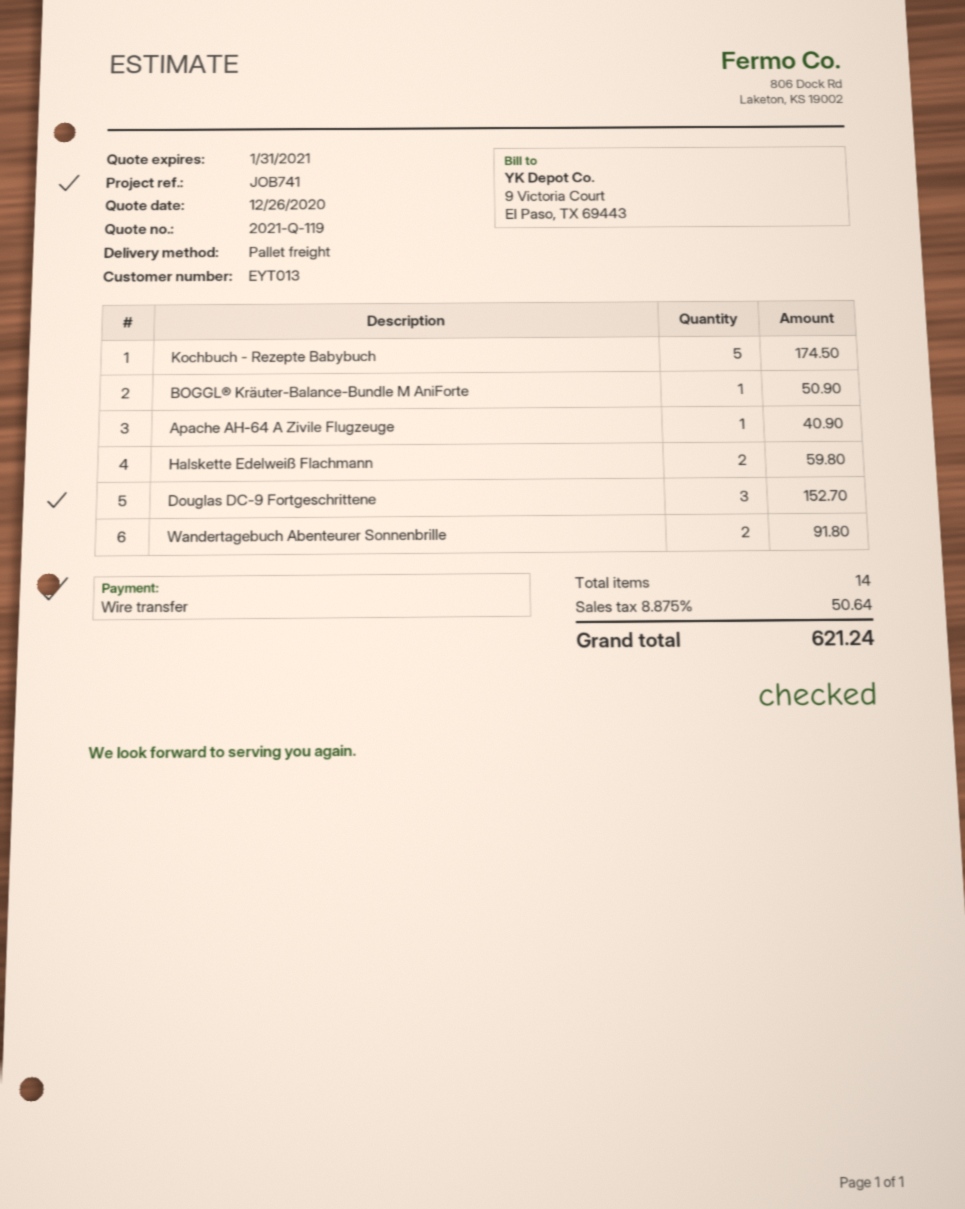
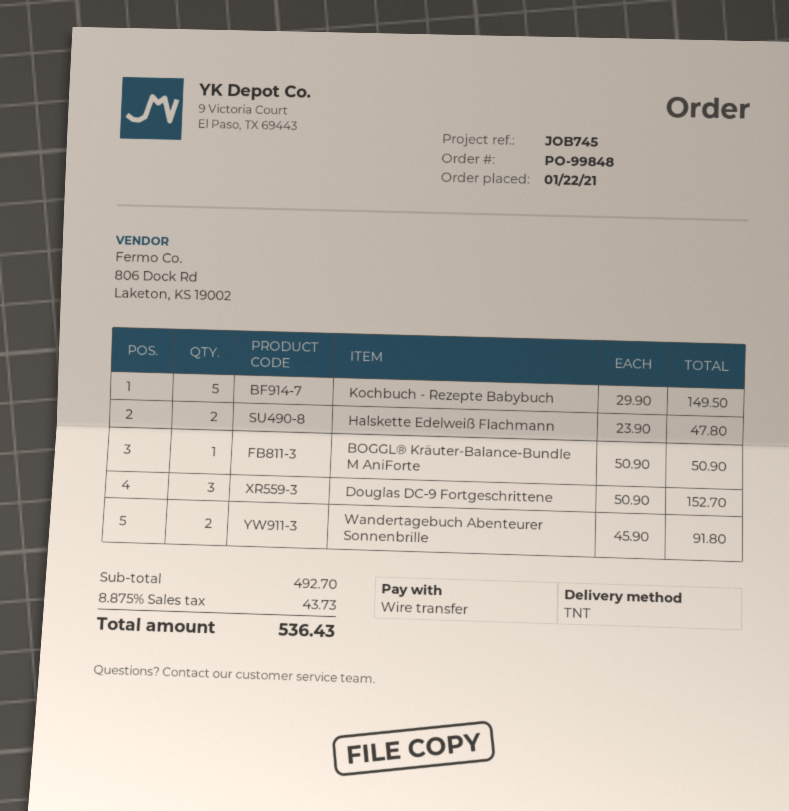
reference: JOB741 -> JOB745
shipping method: pallet freight -> TNT
Kochbuch - Rezepte Babybuch: 5 for 174.50 -> 5 for 149.50
Apache AH-64 A Zivile Flugzeuge: 1 for 40.90 -> none
Halskette Edelweiß Flachmann: 2 for 59.80 -> 2 for 47.80
tax: 8.875% = 50.64 -> 8.875% = 43.73
total: 621.24 -> 536.43

